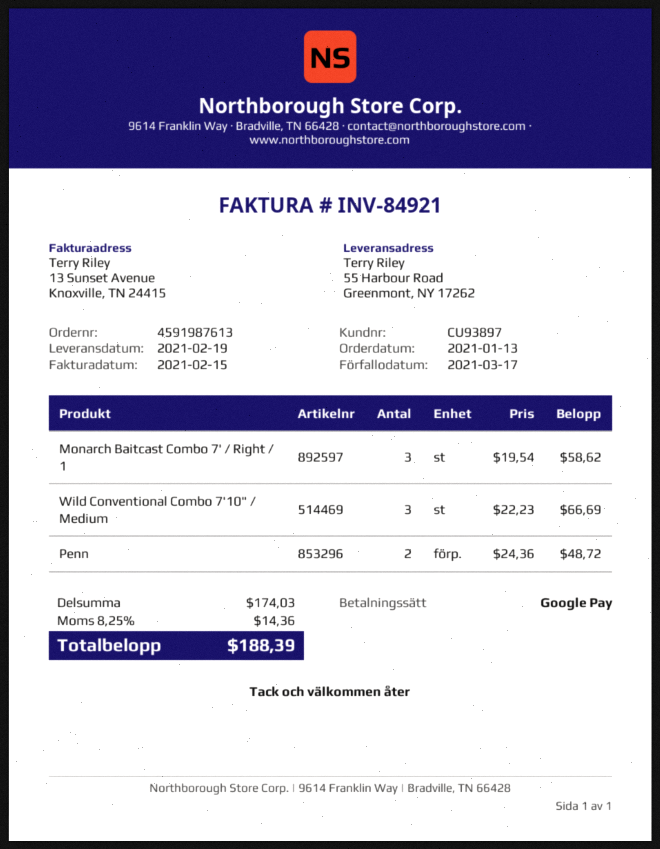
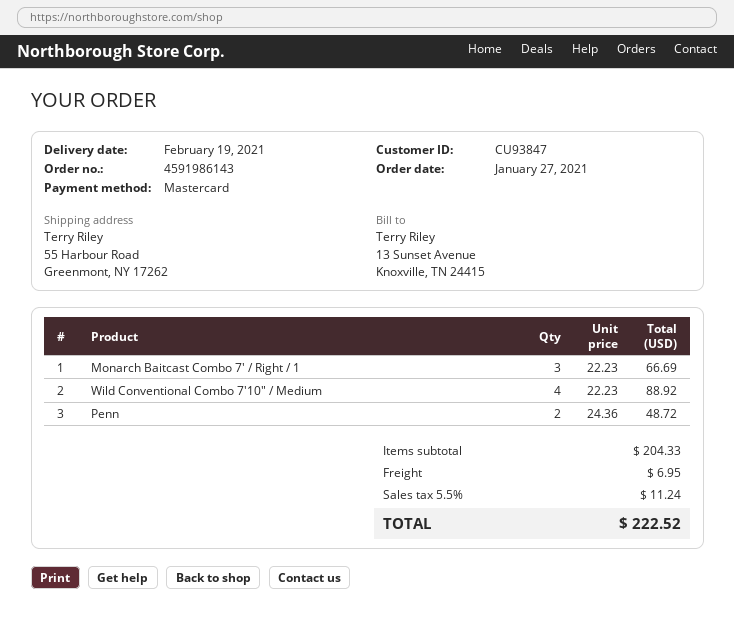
order number: 4591987613 -> 4591986143
order date: 2021-01-13 -> 2021-01-27
customer number: CU93897 -> CU93847
payment method: Google Pay -> Mastercard
Monarch Baitcast Combo 7' / Right / 1: 3 x 19.54 = 58.62 -> 3 x 22.23 = 66.69
Wild Conventional Combo 7'10" / Medium: 3 x 22.23 = 66.69 -> 4 x 22.23 = 88.92
subtotal: 174.03 -> 204.33
shipping: none -> 6.95
tax: 8.25% = 14.36 -> 5.5% = 11.24
total: 188.39 -> 222.52

